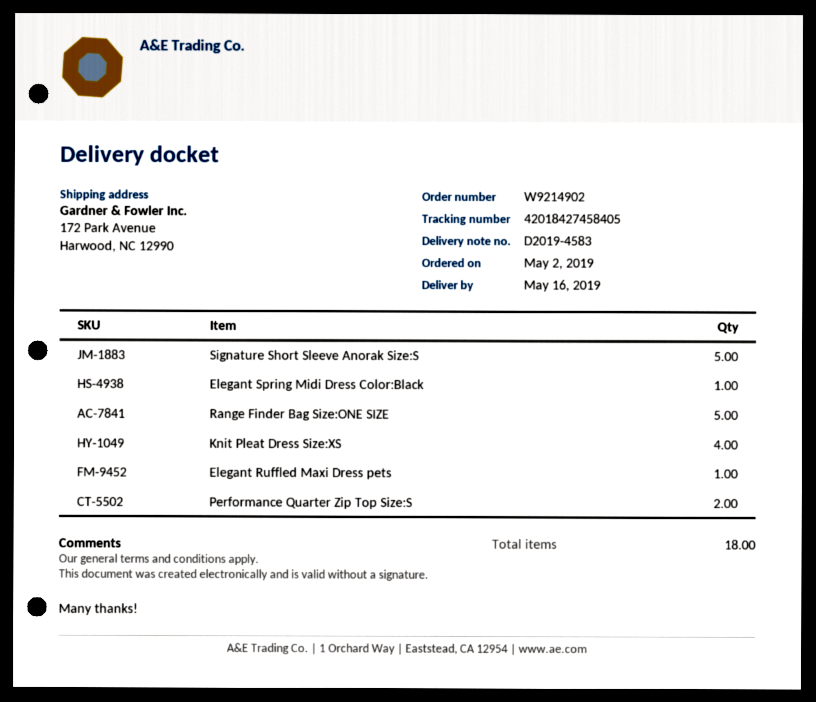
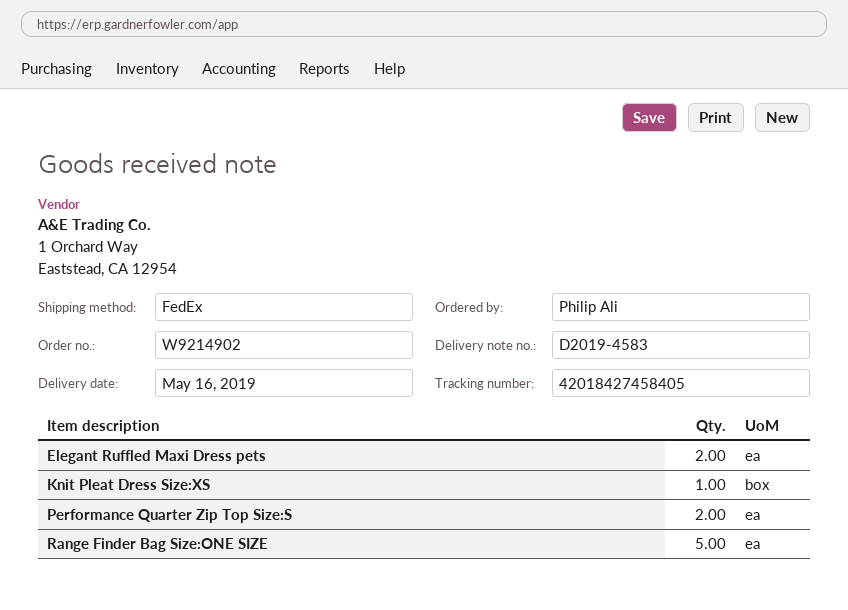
Signature Short Sleeve Anorak Size:S: 5 -> none
Elegant Spring Midi Dress Color:Black: 1 -> none
Knit Pleat Dress Size:XS: 4 -> 1
Elegant Ruffled Maxi Dress pets: 1 -> 2

